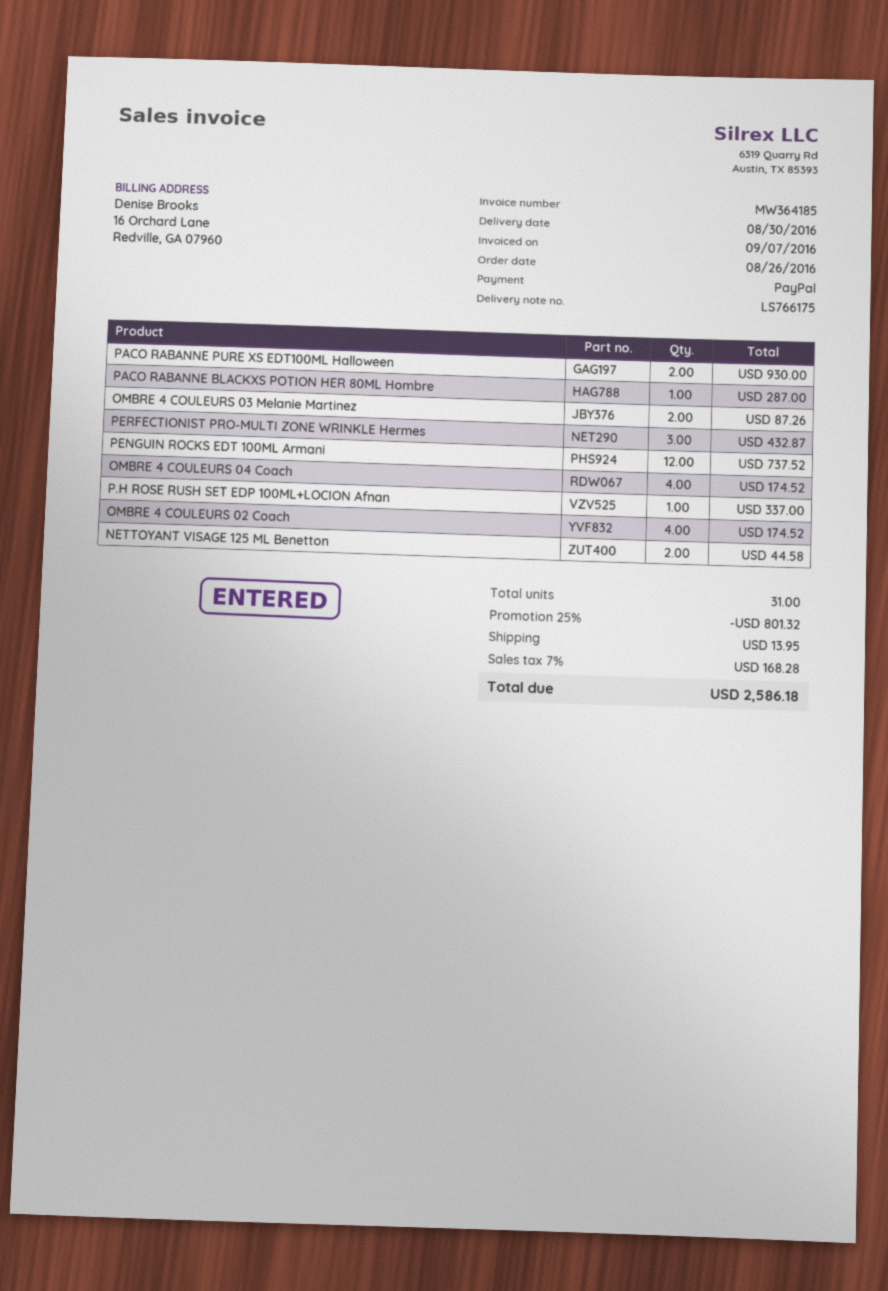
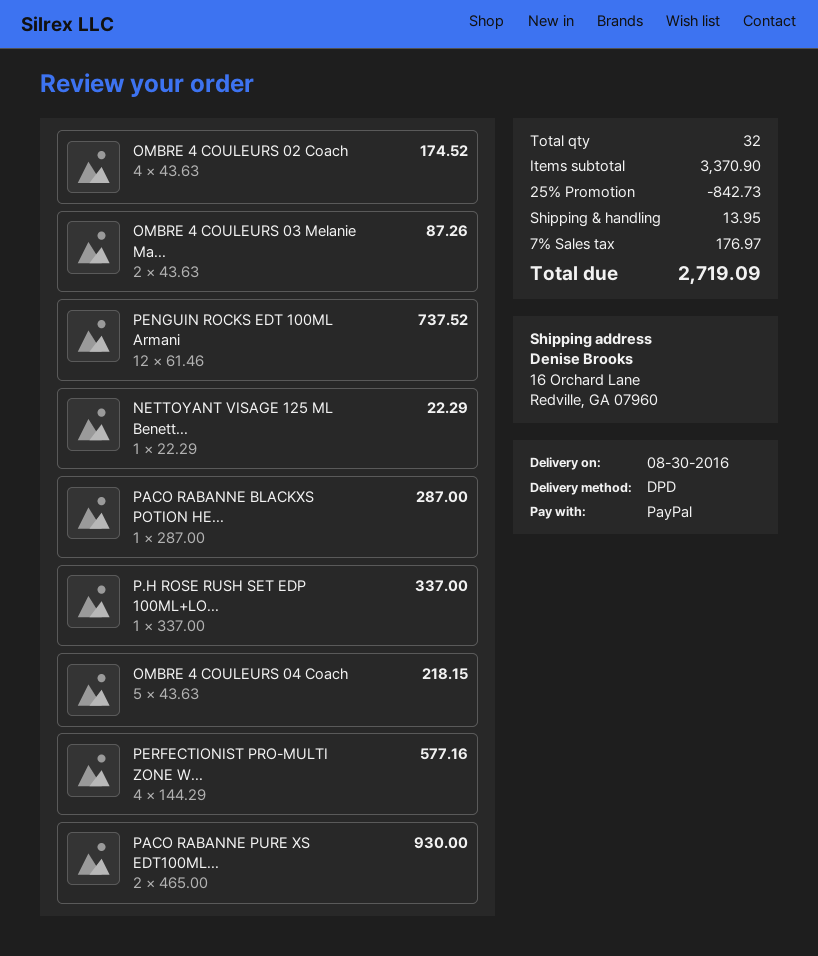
PERFECTIONIST PRO-MULTI ZONE WRINKLE Hermes: 3 for 432.87 -> 4 for 577.16
OMBRE 4 COULEURS 04 Coach: 4 for 174.52 -> 5 for 218.15
NETTOYANT VISAGE 125 ML Benetton: 2 for 44.58 -> 1 for 22.29
total quantity: 31 -> 32
discount: 25% = 801.32 -> 25% = 842.73
tax: 7% = 168.28 -> 7% = 176.97
total: 2586.18 -> 2719.09

